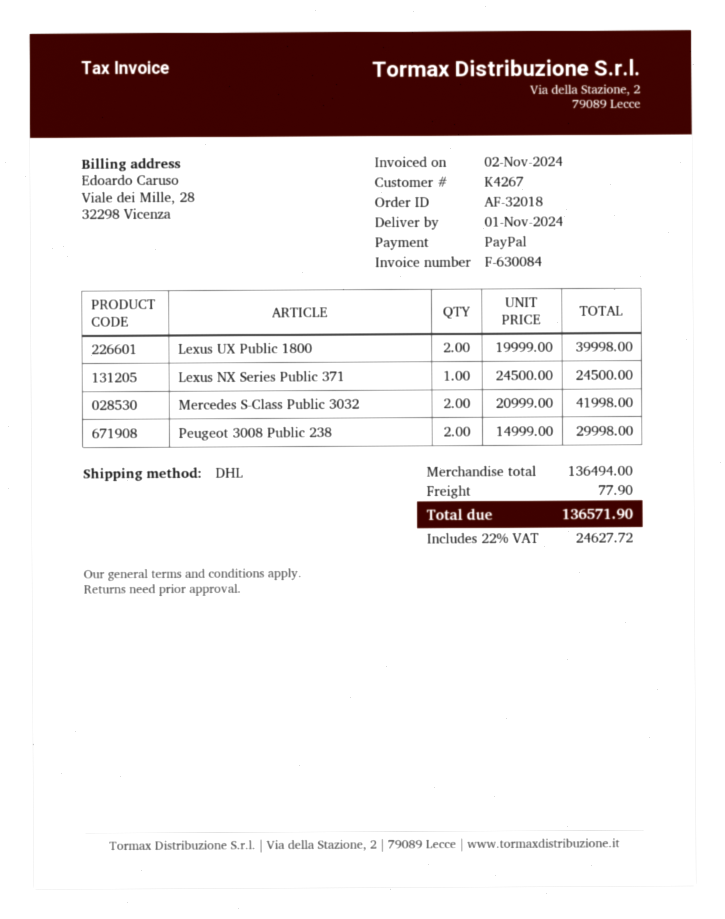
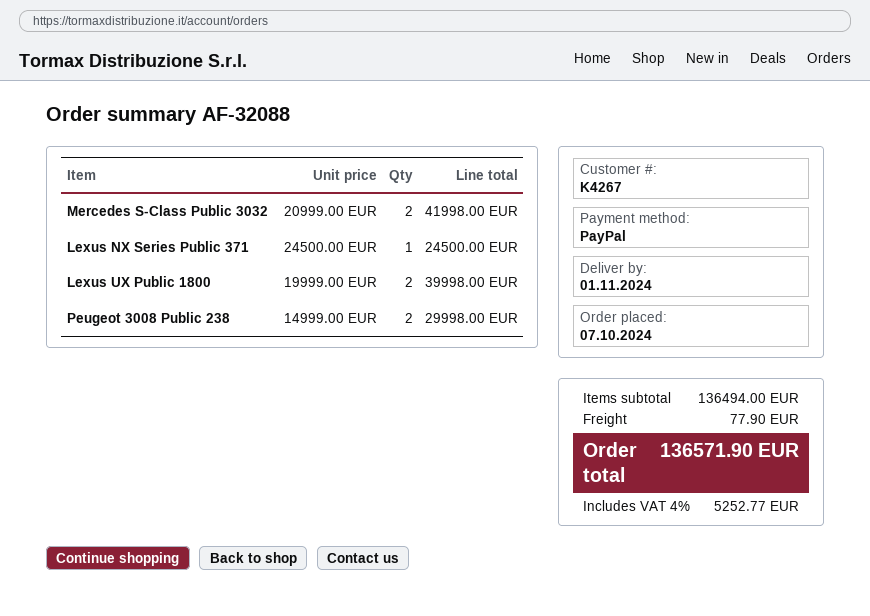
order number: AF-32018 -> AF-32088
tax: 22% = 24627.72 -> 4% = 5252.77

